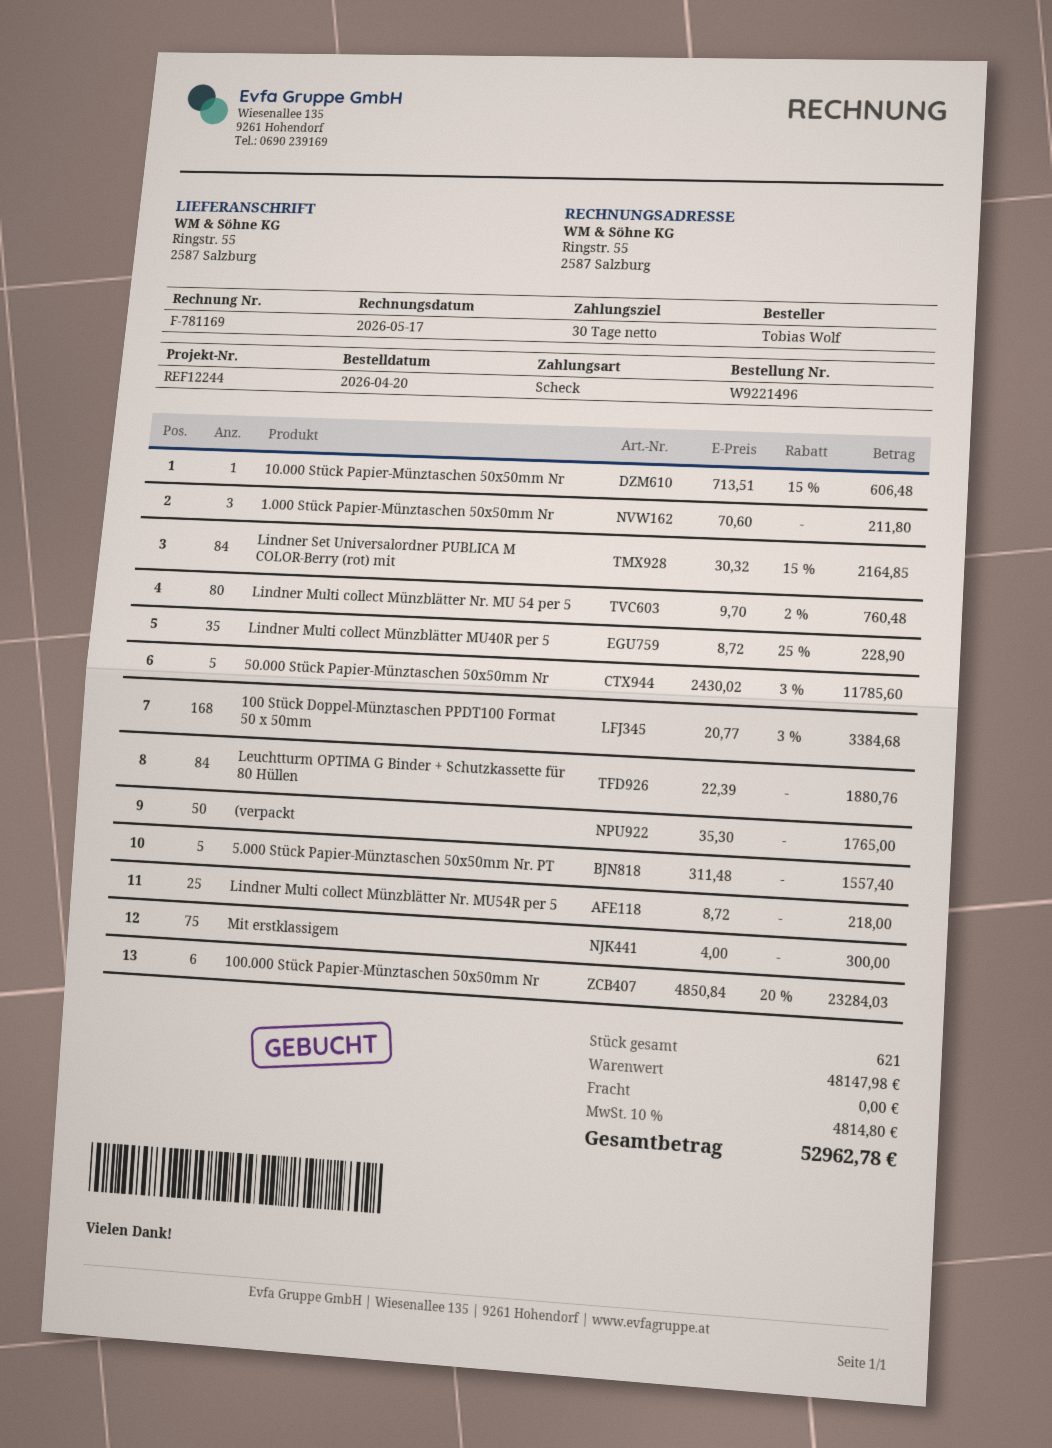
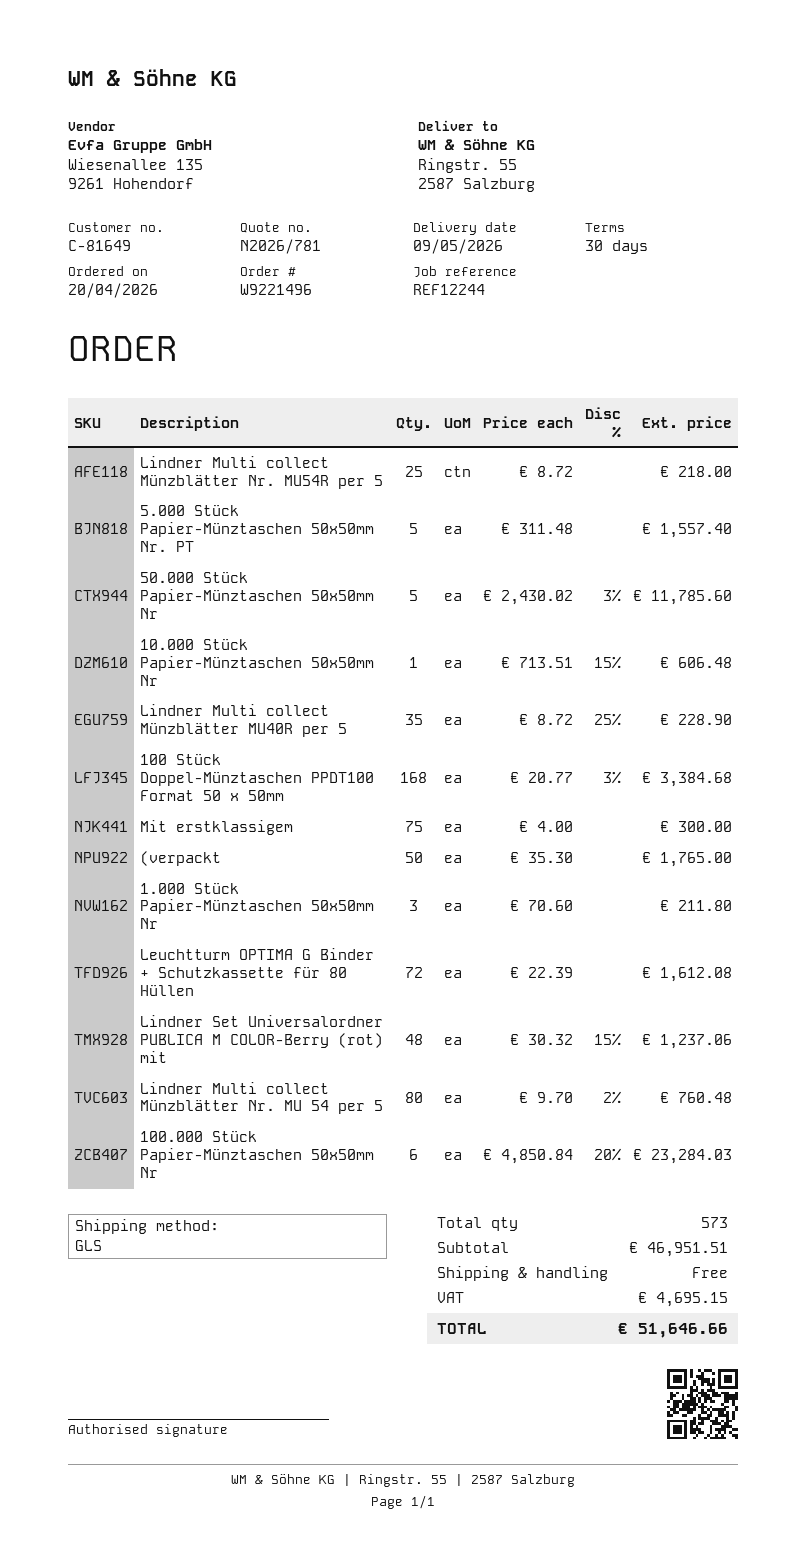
Lindner Set Universalordner PUBLICA M COLOR-Berry (rot) mit: 84 x 30.32 - 15% = 2164.85 -> 48 x 30.32 - 15% = 1237.06
Leuchtturm OPTIMA G Binder + Schutzkassette für 80 Hüllen: 84 x 22.39 = 1880.76 -> 72 x 22.39 = 1612.08
total quantity: 621 -> 573
subtotal: 48147.98 -> 46951.51
tax: 4814.80 -> 4695.15
total: 52962.78 -> 51646.66

